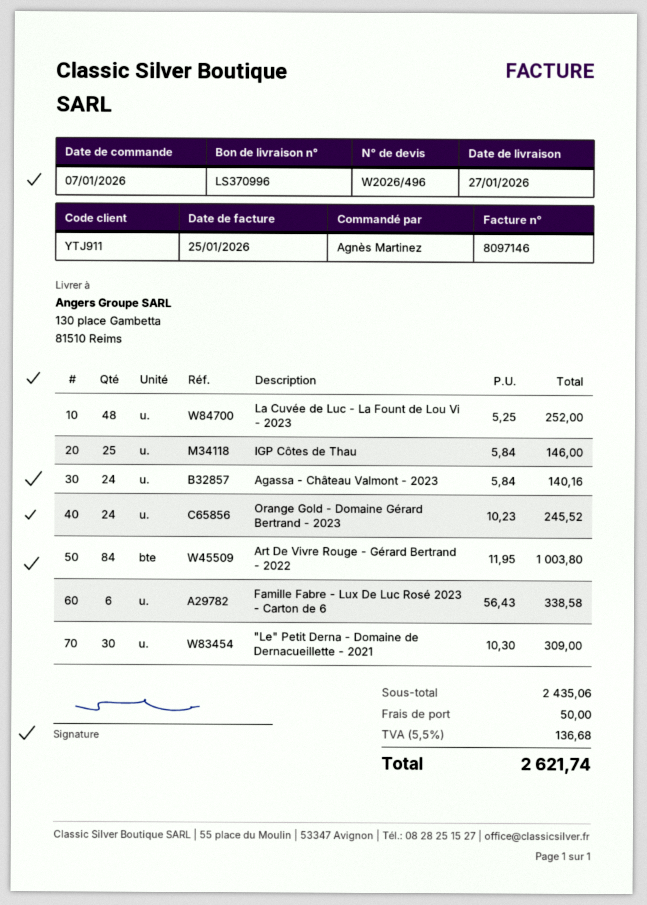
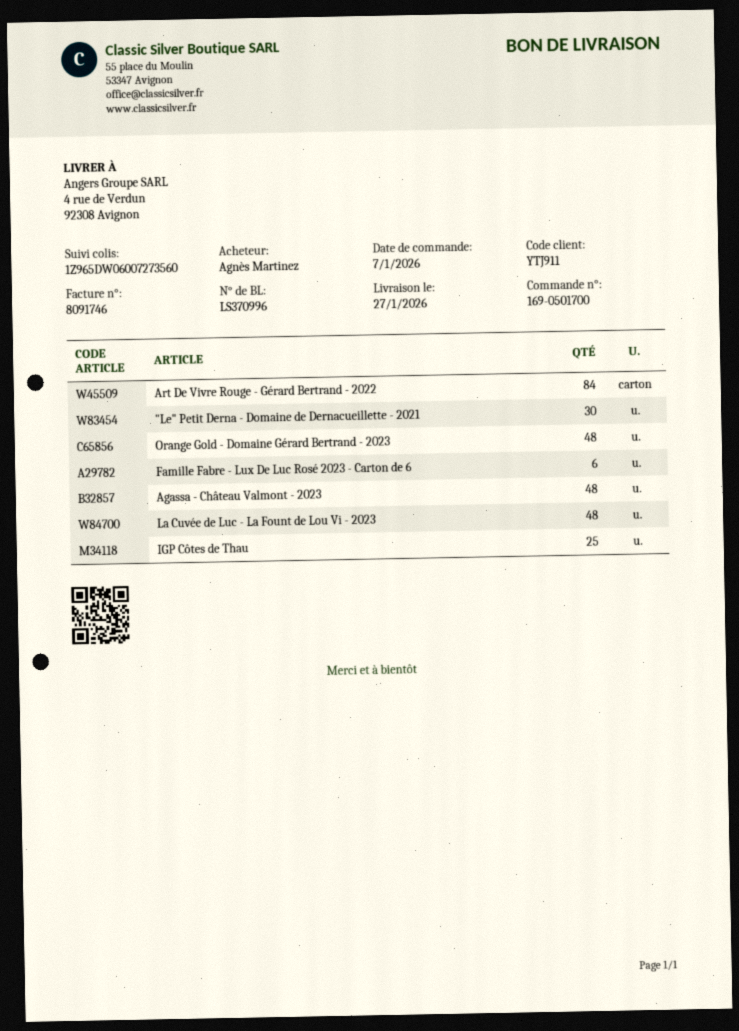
invoice number: 8097146 -> 8091746
ship to: 130 place Gambetta, 81510 Reims -> 4 rue de Verdun, 92308 Avignon
Agassa - Château Valmont - 2023: 24 -> 48
Orange Gold - Domaine Gérard Bertrand - 2023: 24 -> 48

